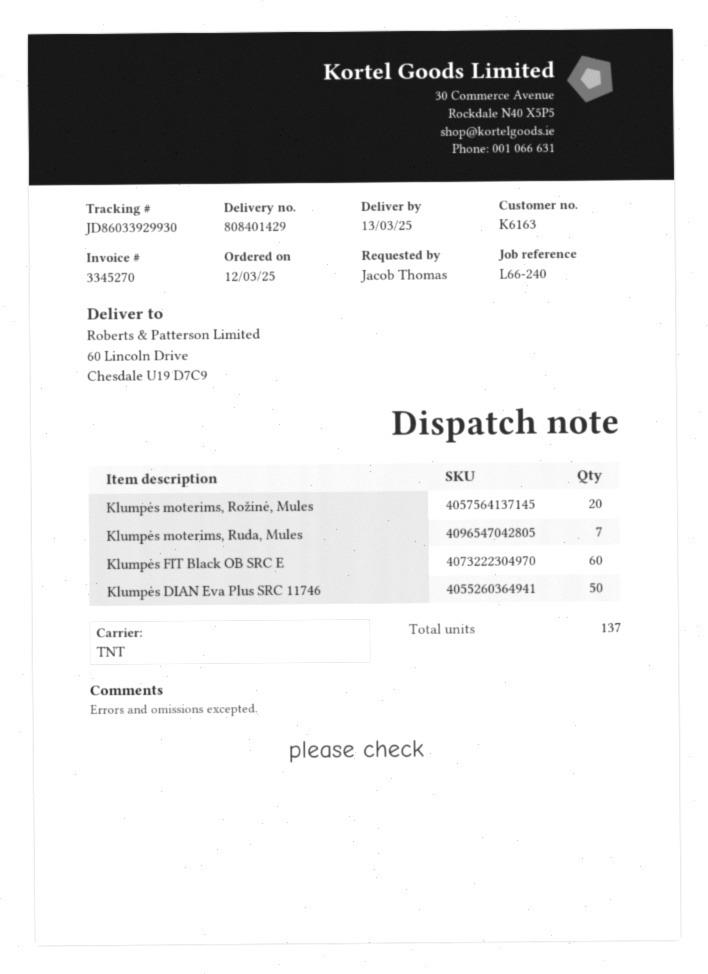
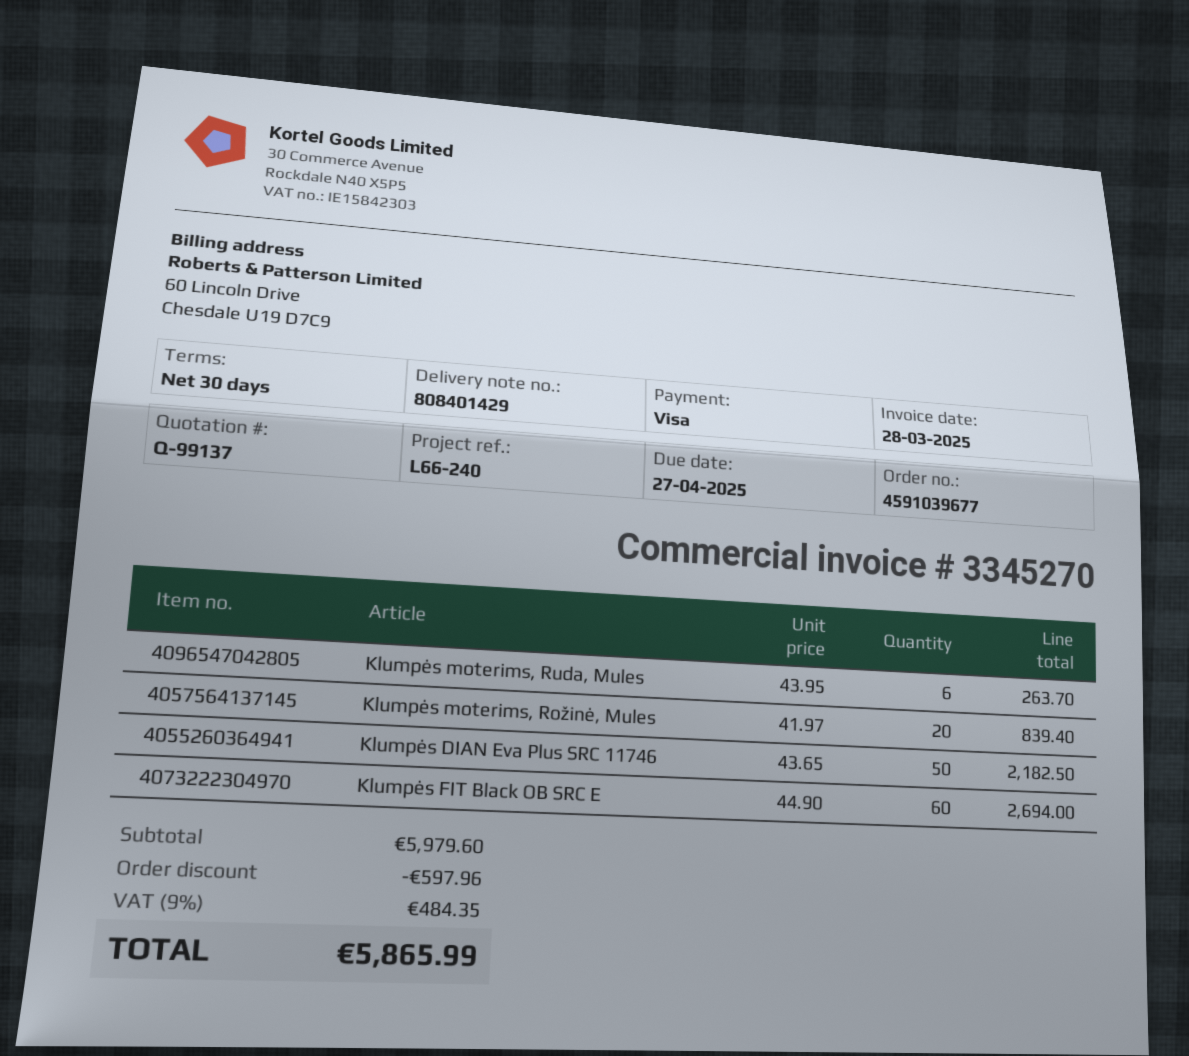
Klumpės moterims, Ruda, Mules: 7 -> 6

